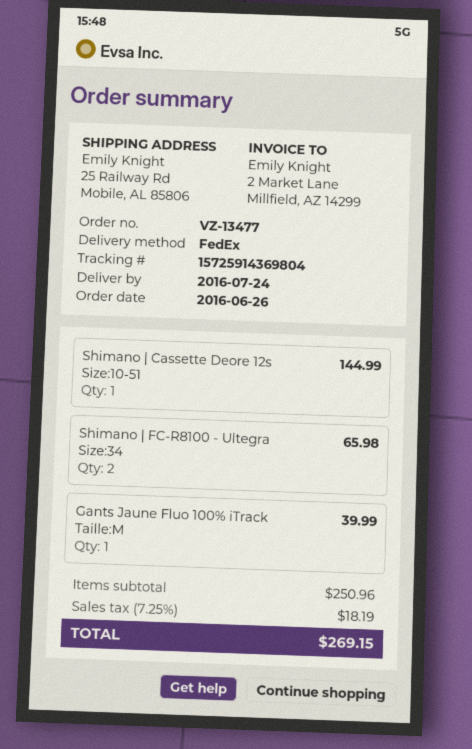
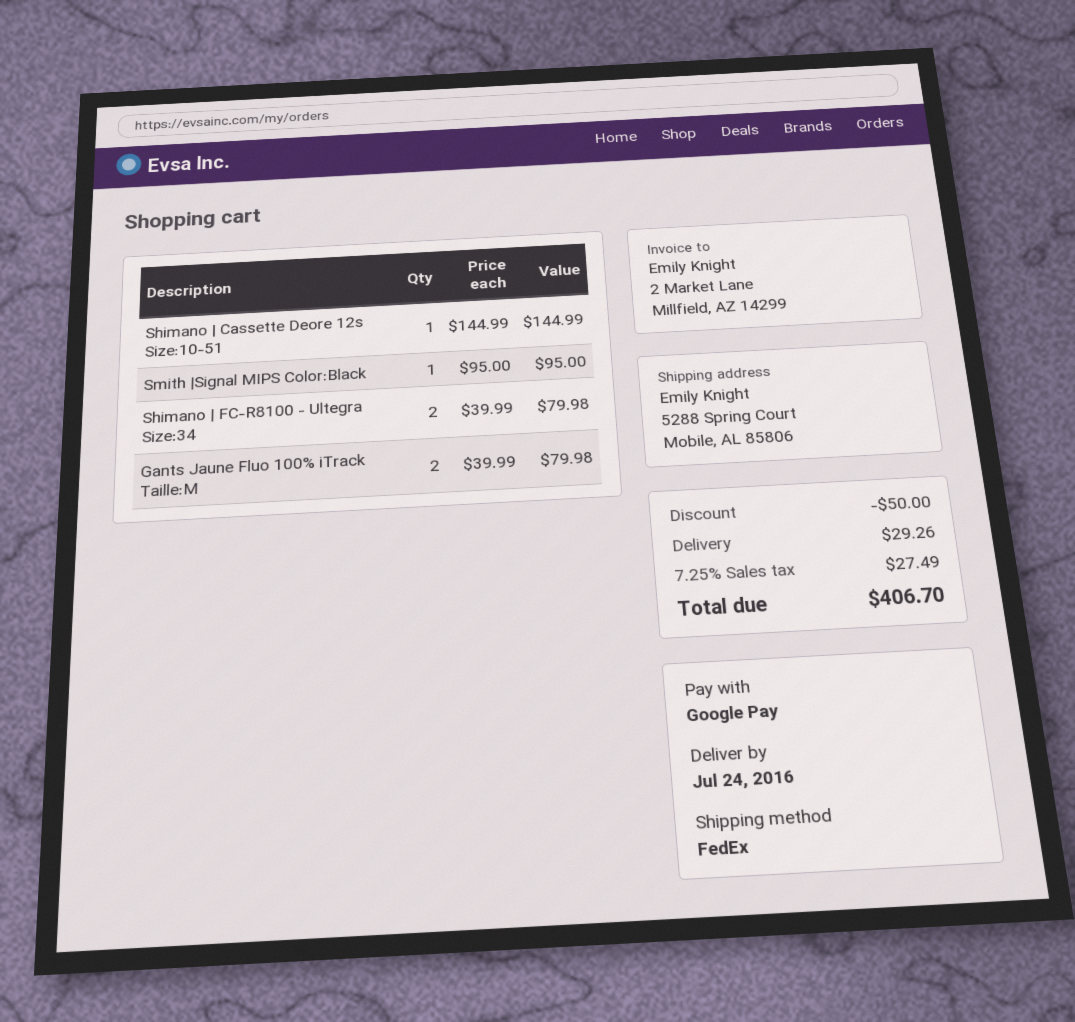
ship to: 25 Railway Rd, Mobile, AL 85806 -> 5288 Spring Court, Mobile, AL 85806
Shimano | FC-R8100 - Ultegra Size:34: 2 for 65.98 -> 2 for 79.98
Gants Jaune Fluo 100% iTrack Taille:M: 1 for 39.99 -> 2 for 79.98
Smith |Signal MIPS Color:Black: none -> 1 for 95.00
discount: none -> 50.00
shipping: none -> 29.26
tax: 7.25% = 18.19 -> 7.25% = 27.49
total: 269.15 -> 406.70

